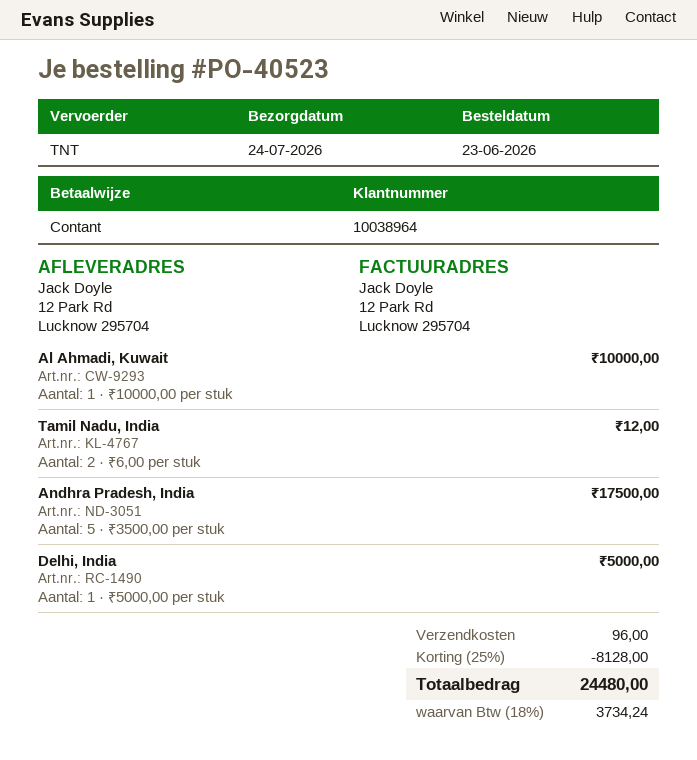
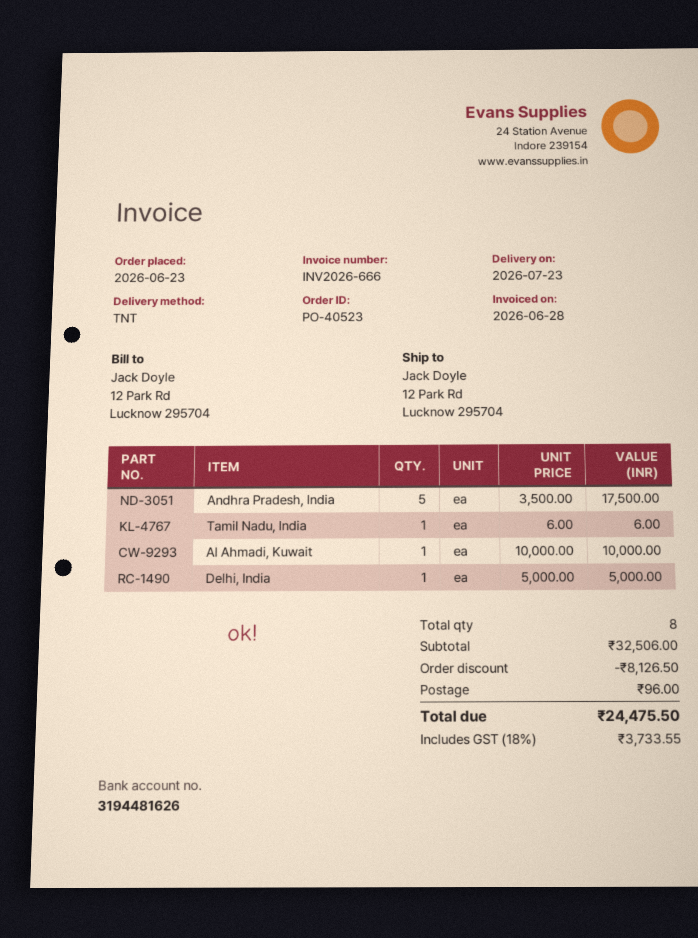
delivery date: 2026-07-24 -> 2026-07-23
Tamil Nadu, India: 2 x 6.00 = 12.00 -> 1 x 6.00 = 6.00
discount: 8128.00 -> 8126.50
tax: 18% = 3734.24 -> 18% = 3733.55
total: 24480.00 -> 24475.50

